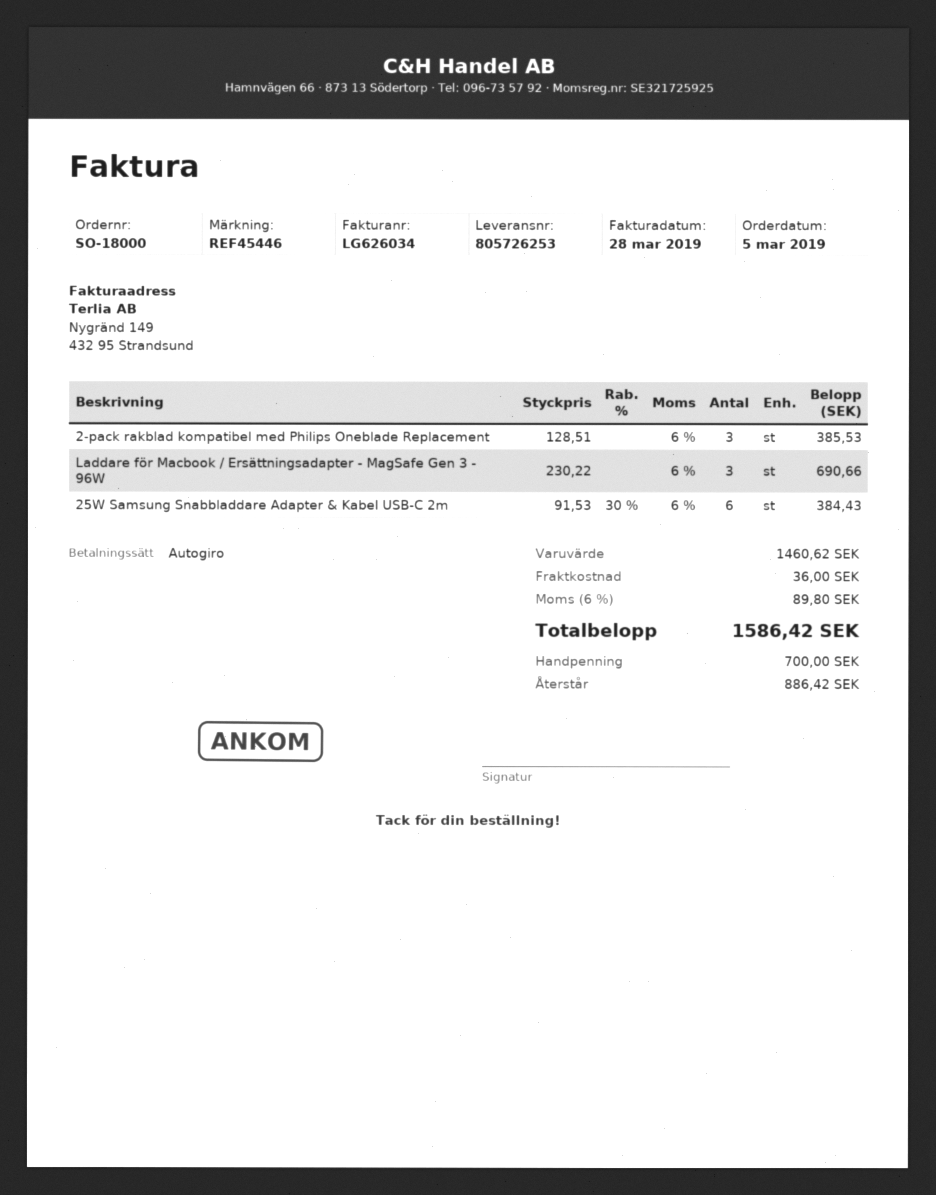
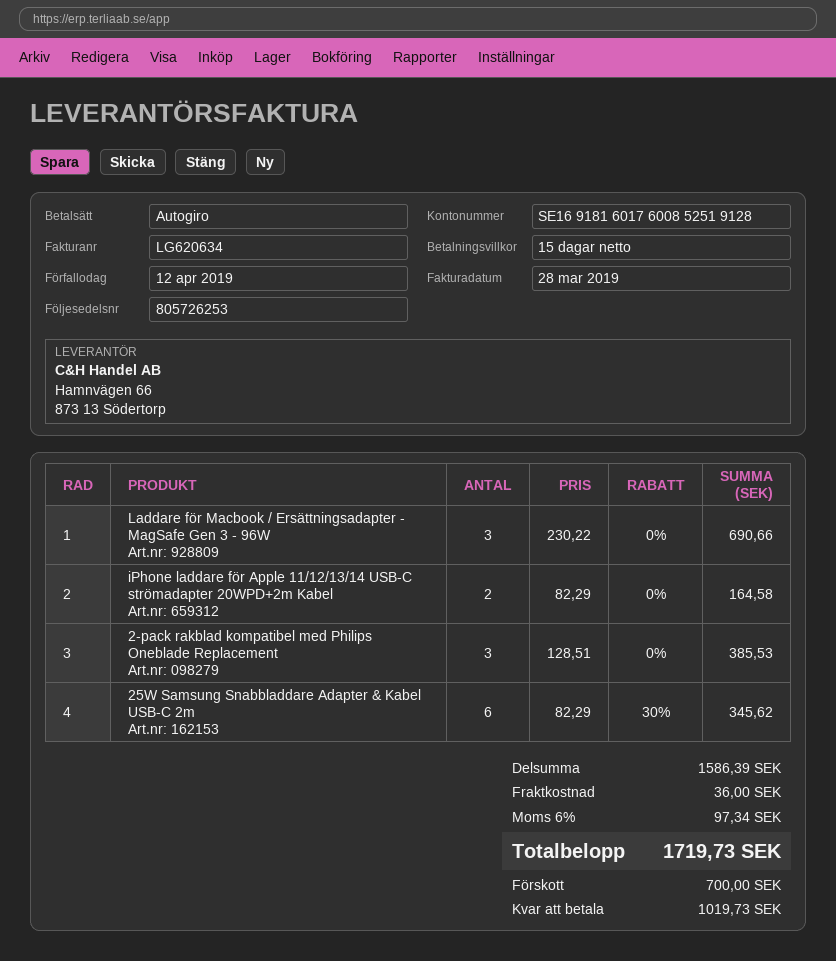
invoice number: LG626034 -> LG620634
25W Samsung Snabbladdare Adapter & Kabel USB-C 2m: 6 x 91.53 - 30% = 384.43 -> 6 x 82.29 - 30% = 345.62
iPhone laddare för Apple 11/12/13/14 USB-C strömadapter 20WPD+2m Kabel: none -> 2 x 82.29 = 164.58
subtotal: 1460.62 -> 1586.39
tax: 6% = 89.80 -> 6% = 97.34
total: 1586.42 -> 1719.73
balance: 886.42 -> 1019.73

